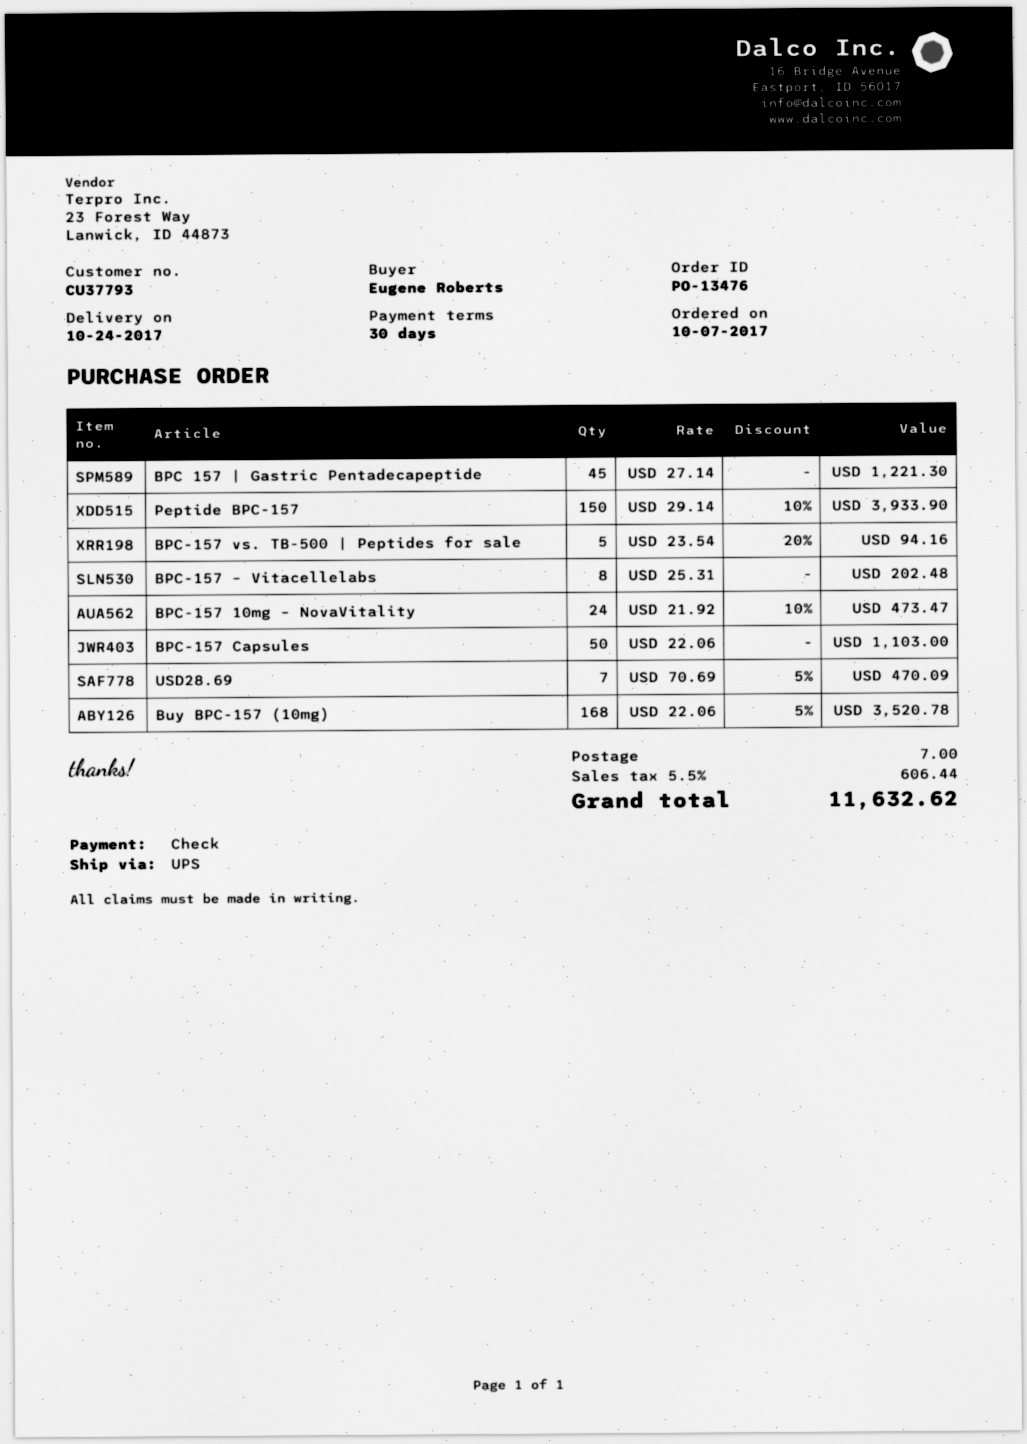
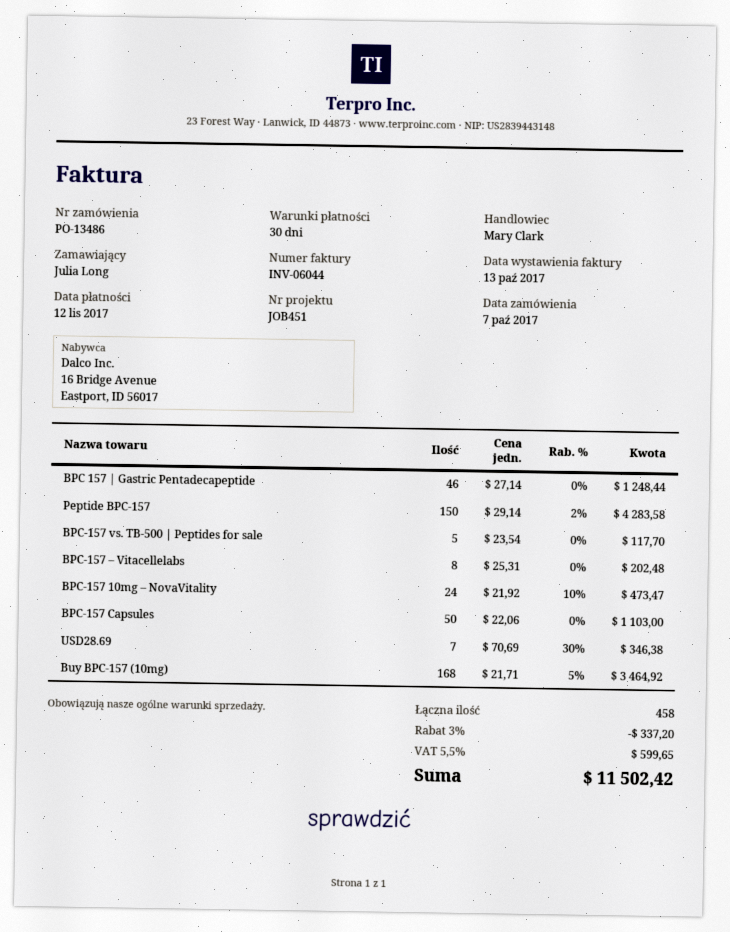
order number: PO-13476 -> PO-13486
ordered by: Eugene Roberts -> Julia Long
BPC 157 | Gastric Pentadecapeptide: 45 x 27.14 = 1221.30 -> 46 x 27.14 = 1248.44
Peptide BPC-157: 150 x 29.14 - 10% = 3933.90 -> 150 x 29.14 - 2% = 4283.58
BPC-157 vs. TB-500 | Peptides for sale: 5 x 23.54 - 20% = 94.16 -> 5 x 23.54 = 117.70
USD28.69: 7 x 70.69 - 5% = 470.09 -> 7 x 70.69 - 30% = 346.38
Buy BPC-157 (10mg): 168 x 22.06 - 5% = 3520.78 -> 168 x 21.71 - 5% = 3464.92
discount: none -> 3% = 337.20
shipping: 7.00 -> none
tax: 5.5% = 606.44 -> 5.5% = 599.65
total: 11632.62 -> 11502.42

